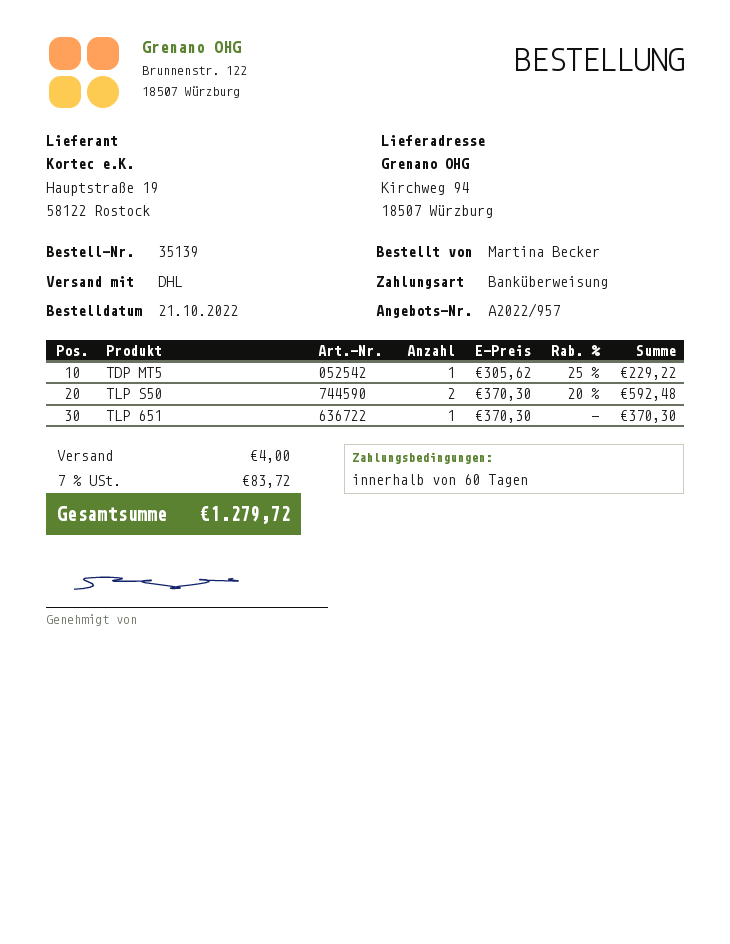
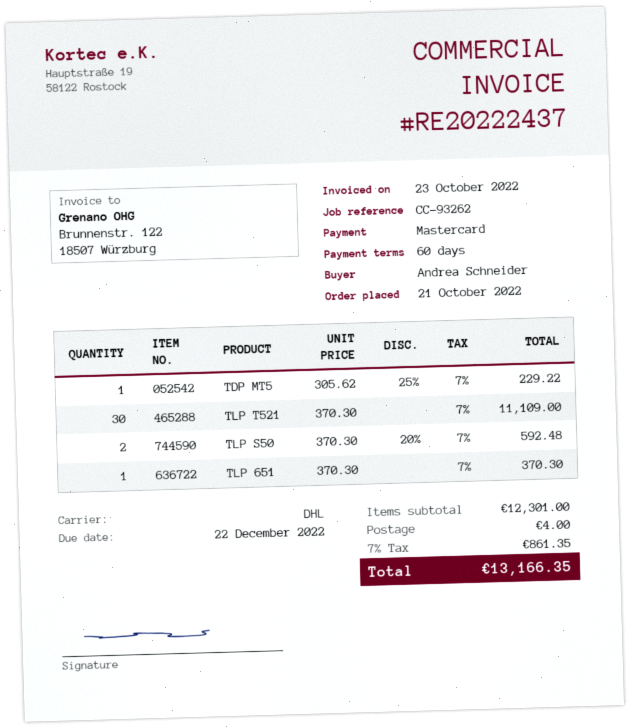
ordered by: Martina Becker -> Andrea Schneider
payment method: bank transfer -> Mastercard
TLP T521: none -> 30 x 370.30 = 11109.00
tax: 7% = 83.72 -> 7% = 861.35
total: 1279.72 -> 13166.35

